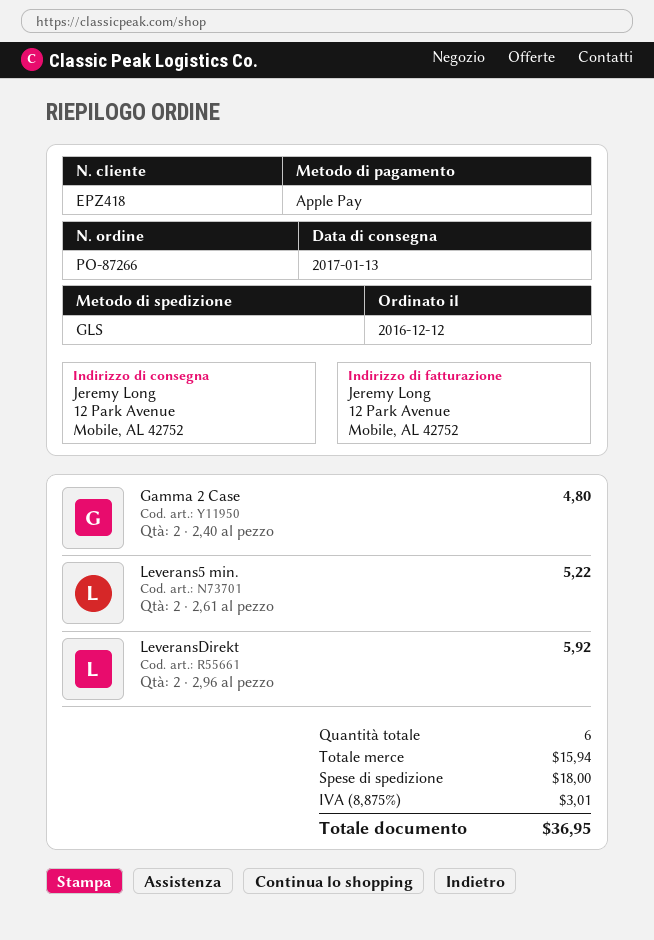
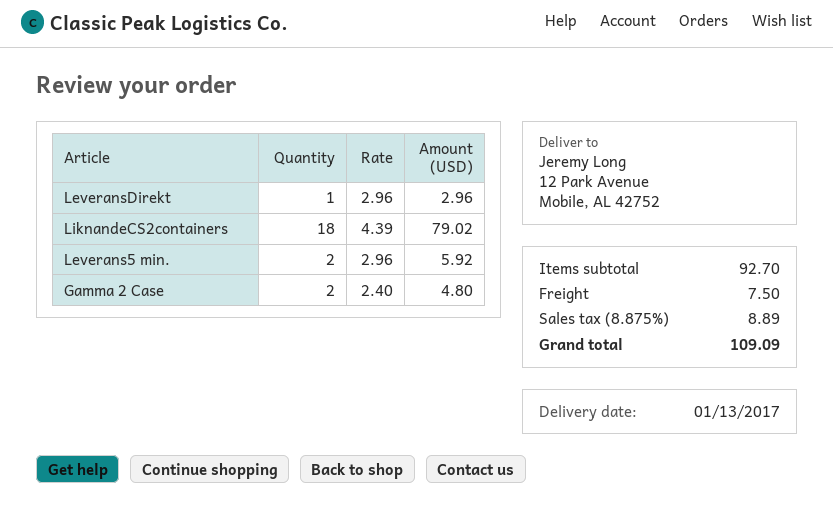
Leverans5 min.: 2 x 2.61 = 5.22 -> 2 x 2.96 = 5.92
LeveransDirekt: 2 x 2.96 = 5.92 -> 1 x 2.96 = 2.96
LiknandeCS2containers: none -> 18 x 4.39 = 79.02
subtotal: 15.94 -> 92.70
shipping: 18.00 -> 7.50
tax: 8.875% = 3.01 -> 8.875% = 8.89
total: 36.95 -> 109.09

